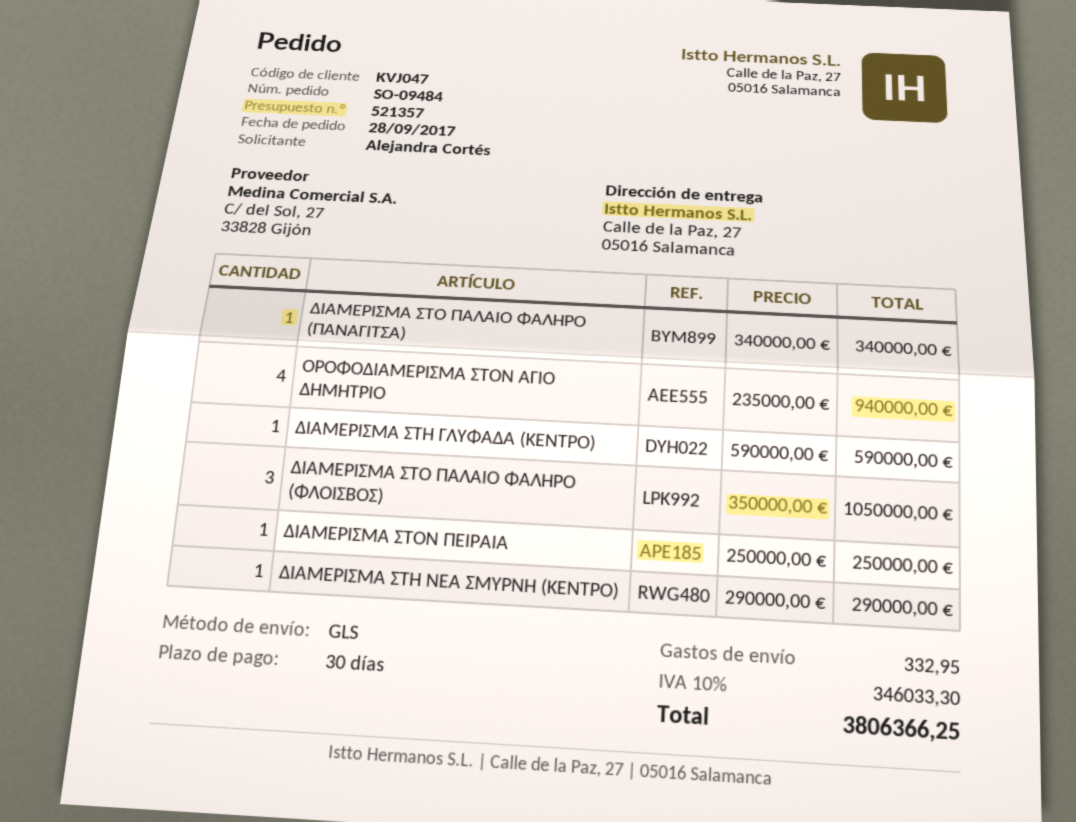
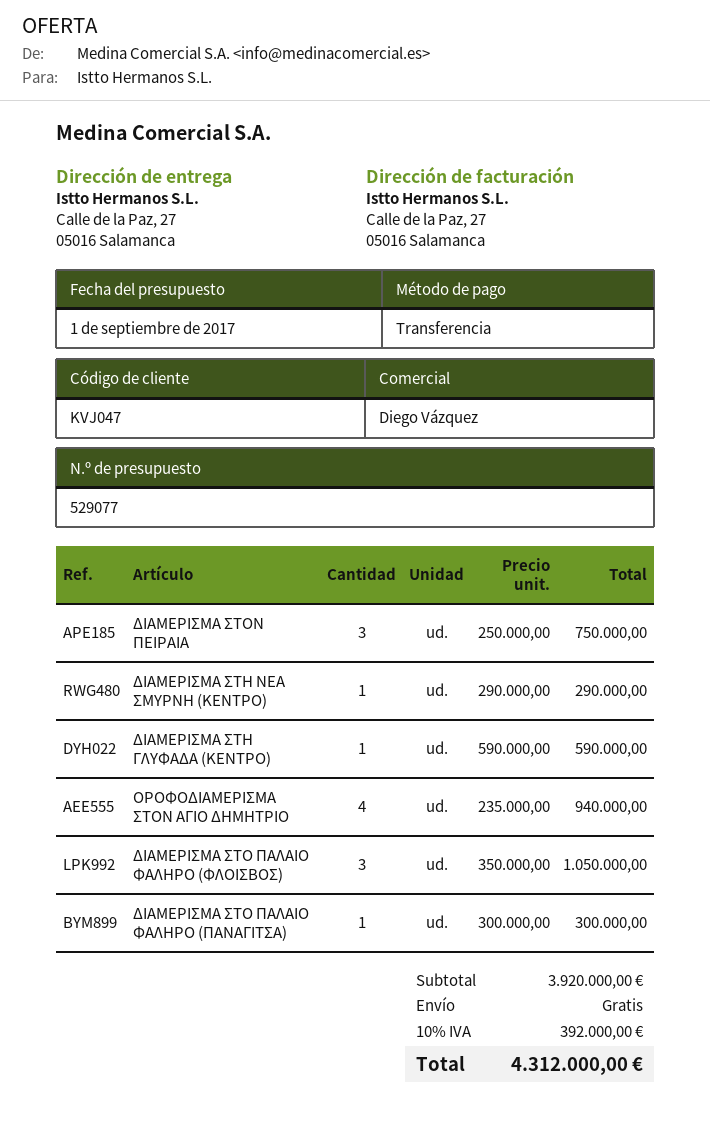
quote number: 521357 -> 529077
ΔΙΑΜΕΡΙΣΜΑ ΣΤΟ ΠΑΛΑΙΟ ΦΑΛΗΡΟ (ΠΑΝΑΓΙΤΣΑ): 1 x 340000.00 = 340000.00 -> 1 x 300000.00 = 300000.00
ΔΙΑΜΕΡΙΣΜΑ ΣΤΟΝ ΠΕΙΡΑΙΑ: 1 x 250000.00 = 250000.00 -> 3 x 250000.00 = 750000.00
shipping: 332.95 -> 0.00
tax: 10% = 346033.30 -> 10% = 392000.00
total: 3806366.25 -> 4312000.00

